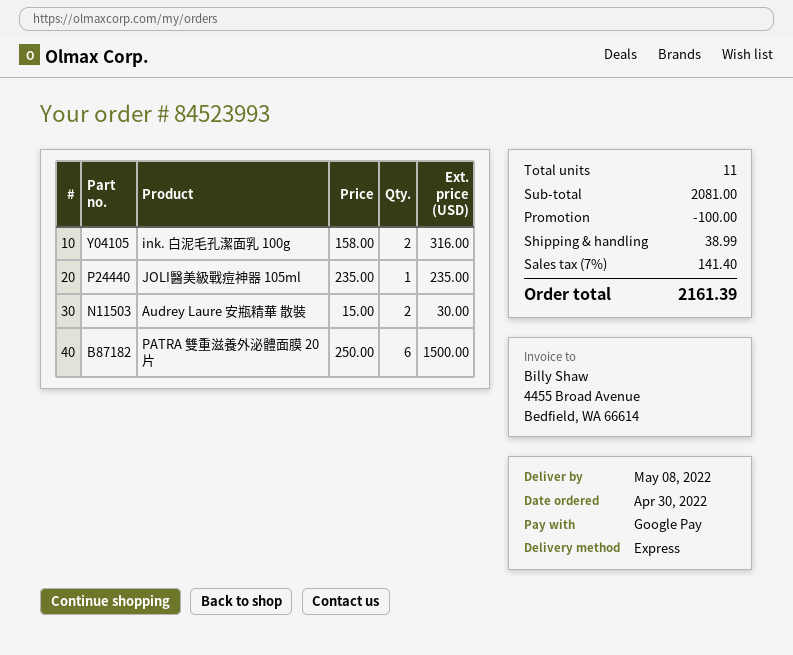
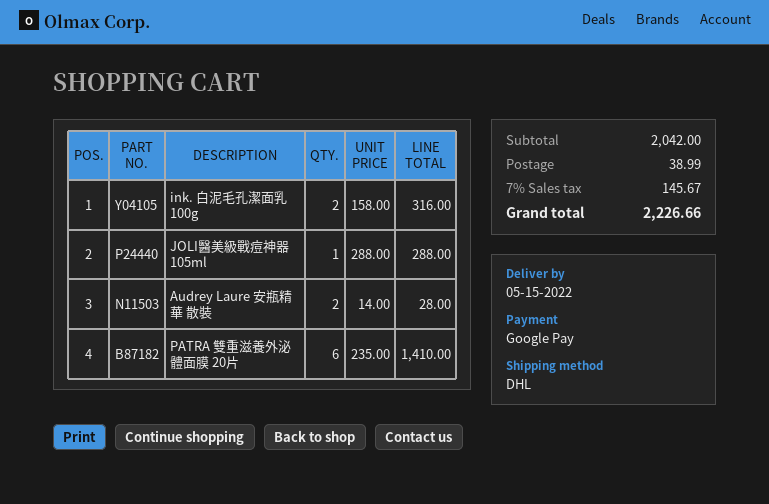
delivery date: 2022-05-08 -> 2022-05-15
shipping method: express -> DHL
JOLI醫美級戰痘神器 105ml: 1 x 235.00 = 235.00 -> 1 x 288.00 = 288.00
Audrey Laure 安瓶精華 散裝: 2 x 15.00 = 30.00 -> 2 x 14.00 = 28.00
PATRA 雙重滋養外泌體面膜 20片: 6 x 250.00 = 1500.00 -> 6 x 235.00 = 1410.00
subtotal: 2081.00 -> 2042.00
discount: 100.00 -> none
tax: 7% = 141.40 -> 7% = 145.67
total: 2161.39 -> 2226.66

